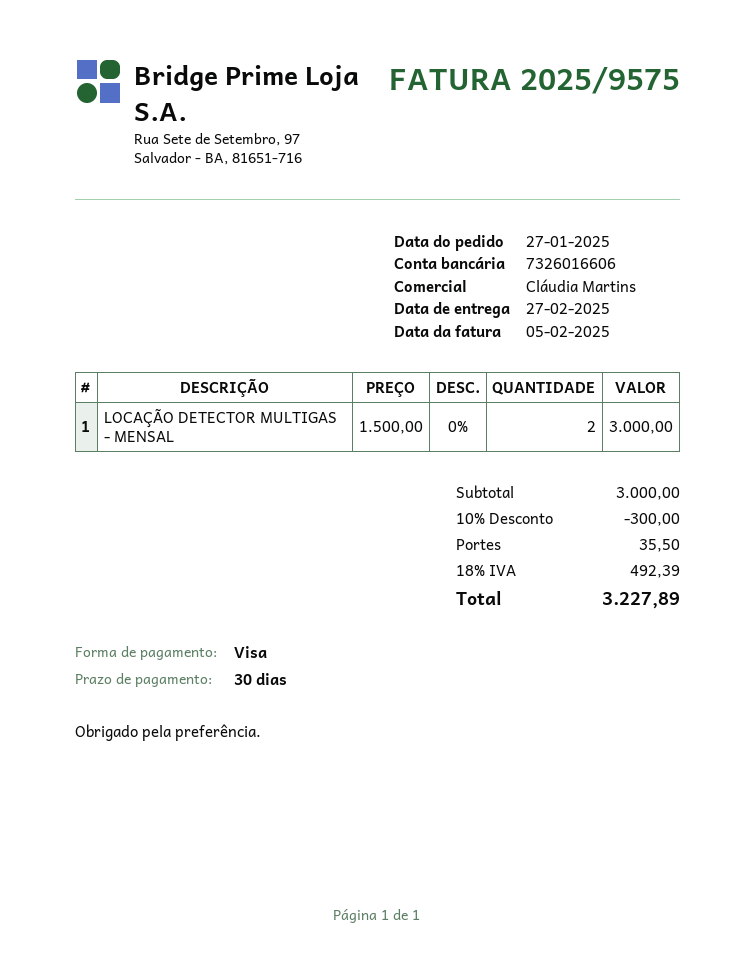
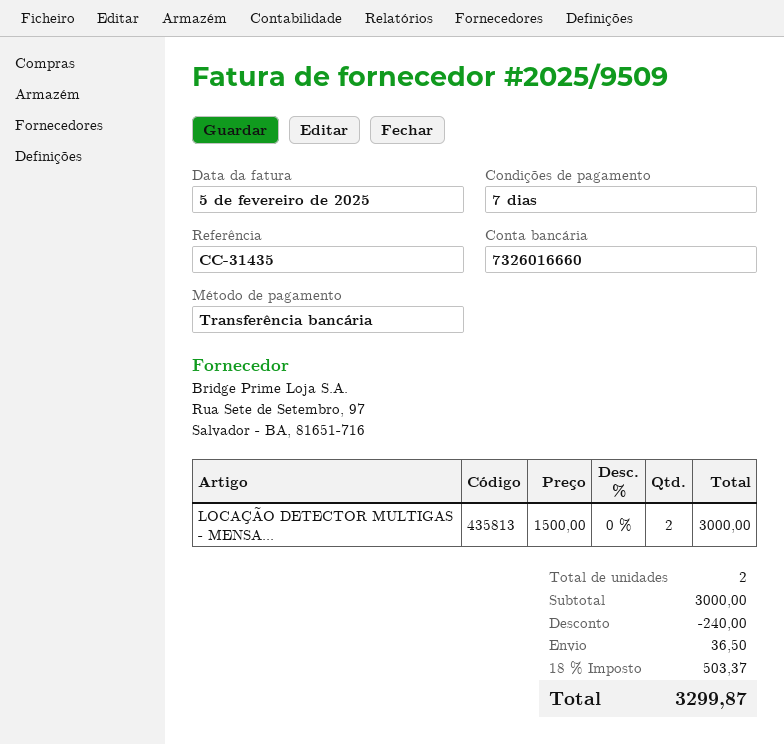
invoice number: 2025/9575 -> 2025/9509
payment terms: 30 days -> 7 days
payment method: Visa -> bank transfer
bank account: 7326016606 -> 7326016660
discount: 300.00 -> 240.00
shipping: 35.50 -> 36.50
tax: 18% = 492.39 -> 18% = 503.37
total: 3227.89 -> 3299.87

